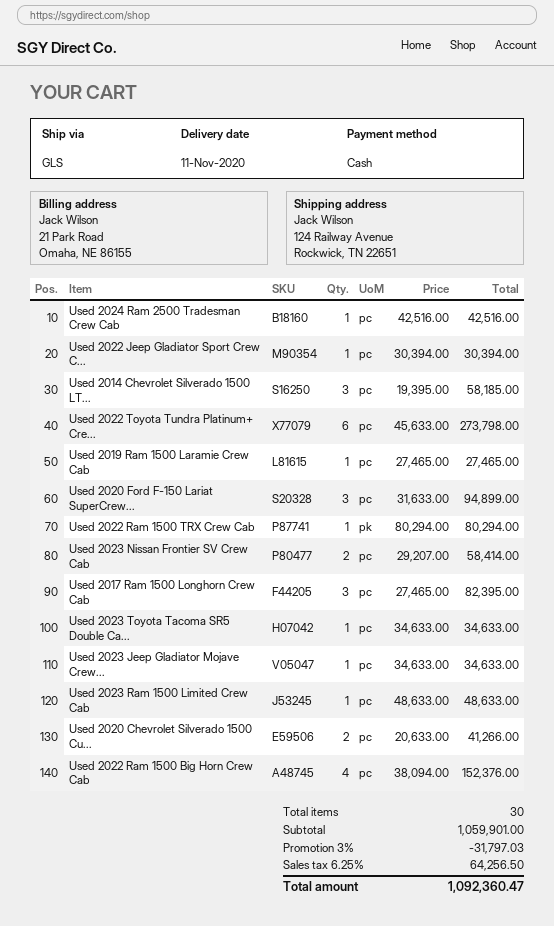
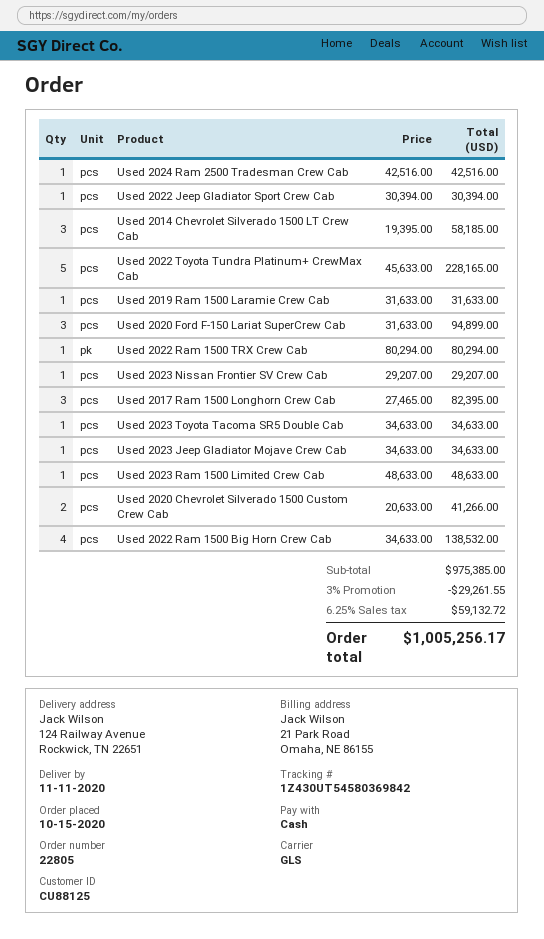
Used 2022 Toyota Tundra Platinum+ Cre...: 6 x 45633.00 = 273798.00 -> 5 x 45633.00 = 228165.00
Used 2019 Ram 1500 Laramie Crew Cab: 1 x 27465.00 = 27465.00 -> 1 x 31633.00 = 31633.00
Used 2023 Nissan Frontier SV Crew Cab: 2 x 29207.00 = 58414.00 -> 1 x 29207.00 = 29207.00
Used 2022 Ram 1500 Big Horn Crew Cab: 4 x 38094.00 = 152376.00 -> 4 x 34633.00 = 138532.00
subtotal: 1059901.00 -> 975385.00
discount: 3% = 31797.03 -> 3% = 29261.55
tax: 6.25% = 64256.50 -> 6.25% = 59132.72
total: 1092360.47 -> 1005256.17

